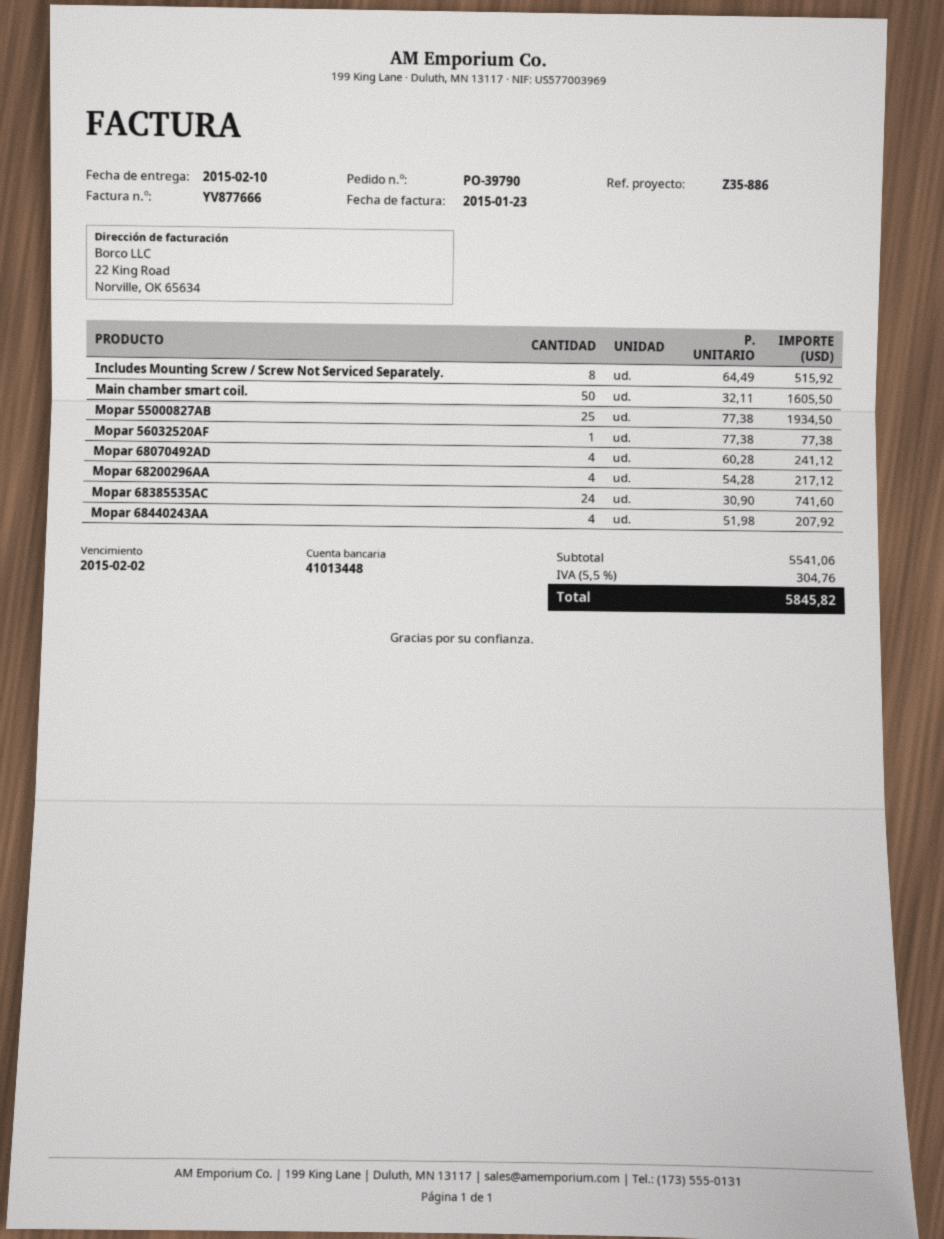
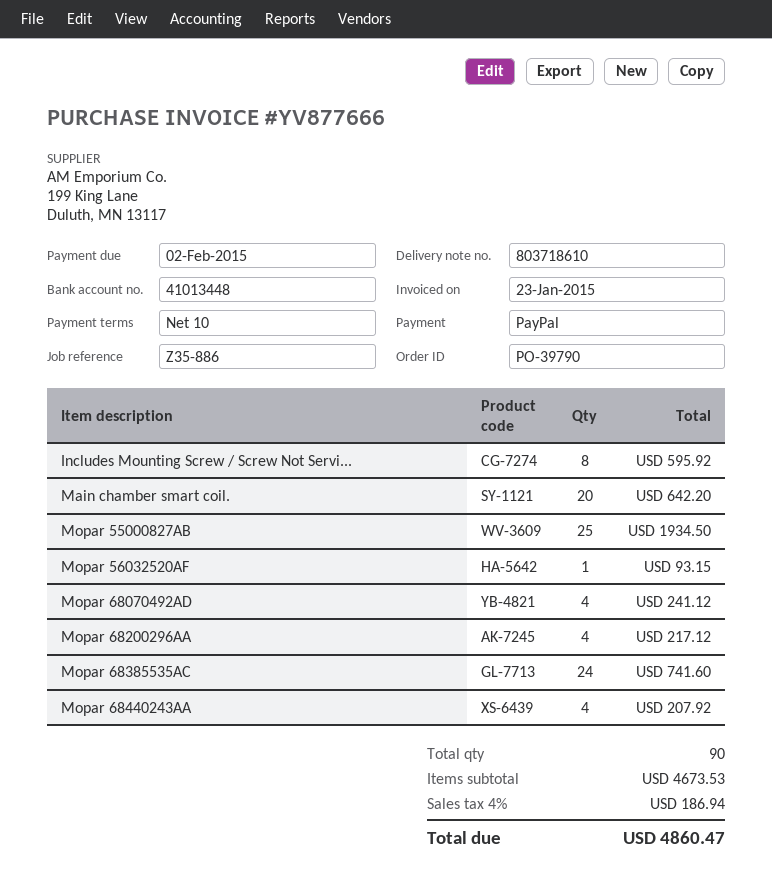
Includes Mounting Screw / Screw Not Serviced Separately.: 8 for 515.92 -> 8 for 595.92
Main chamber smart coil.: 50 for 1605.50 -> 20 for 642.20
Mopar 56032520AF: 1 for 77.38 -> 1 for 93.15
subtotal: 5541.06 -> 4673.53
tax: 5.5% = 304.76 -> 4% = 186.94
total: 5845.82 -> 4860.47

